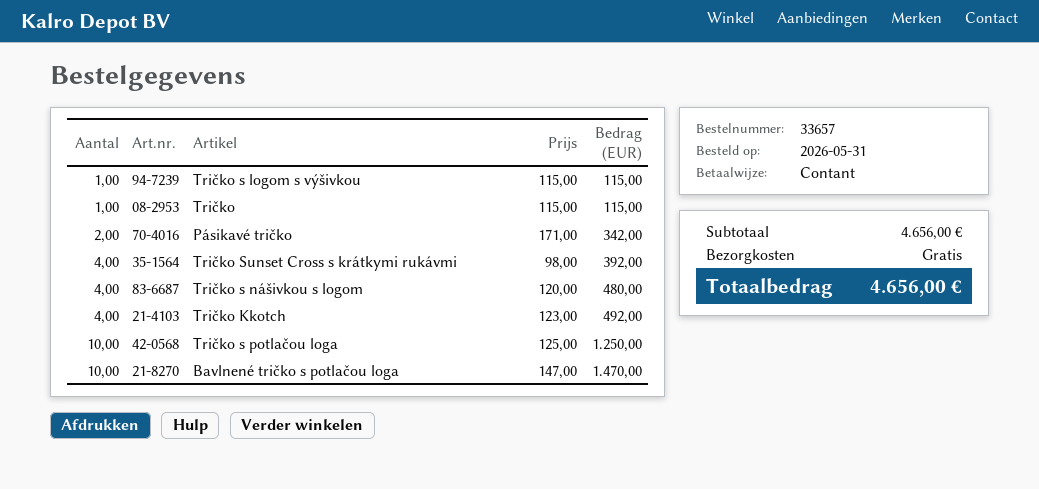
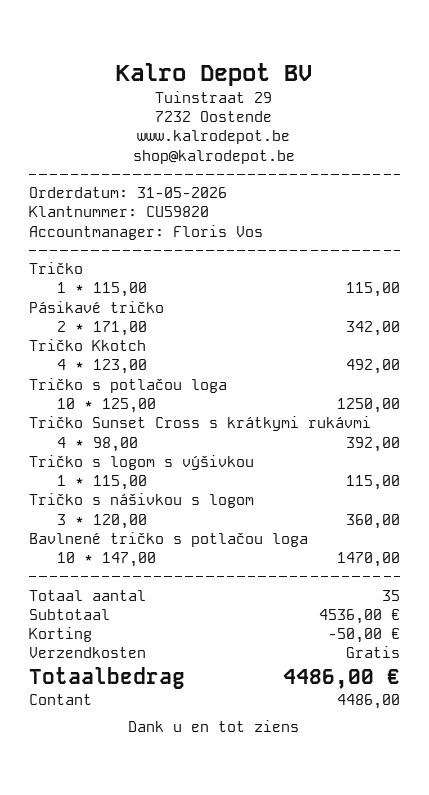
Tričko s nášivkou s logom: 4 x 120.00 = 480.00 -> 3 x 120.00 = 360.00
subtotal: 4656.00 -> 4536.00
discount: none -> 50.00
total: 4656.00 -> 4486.00

